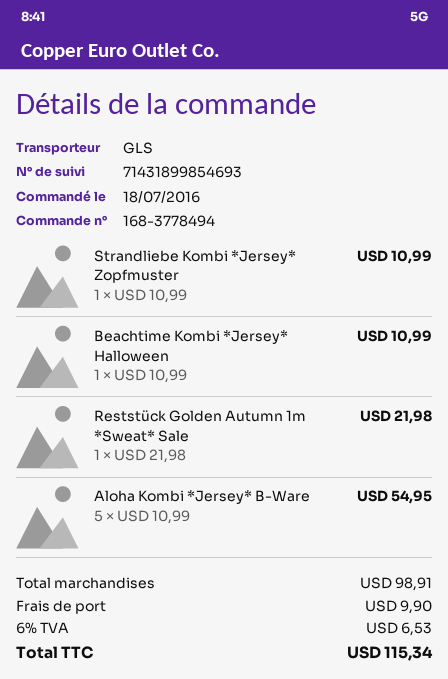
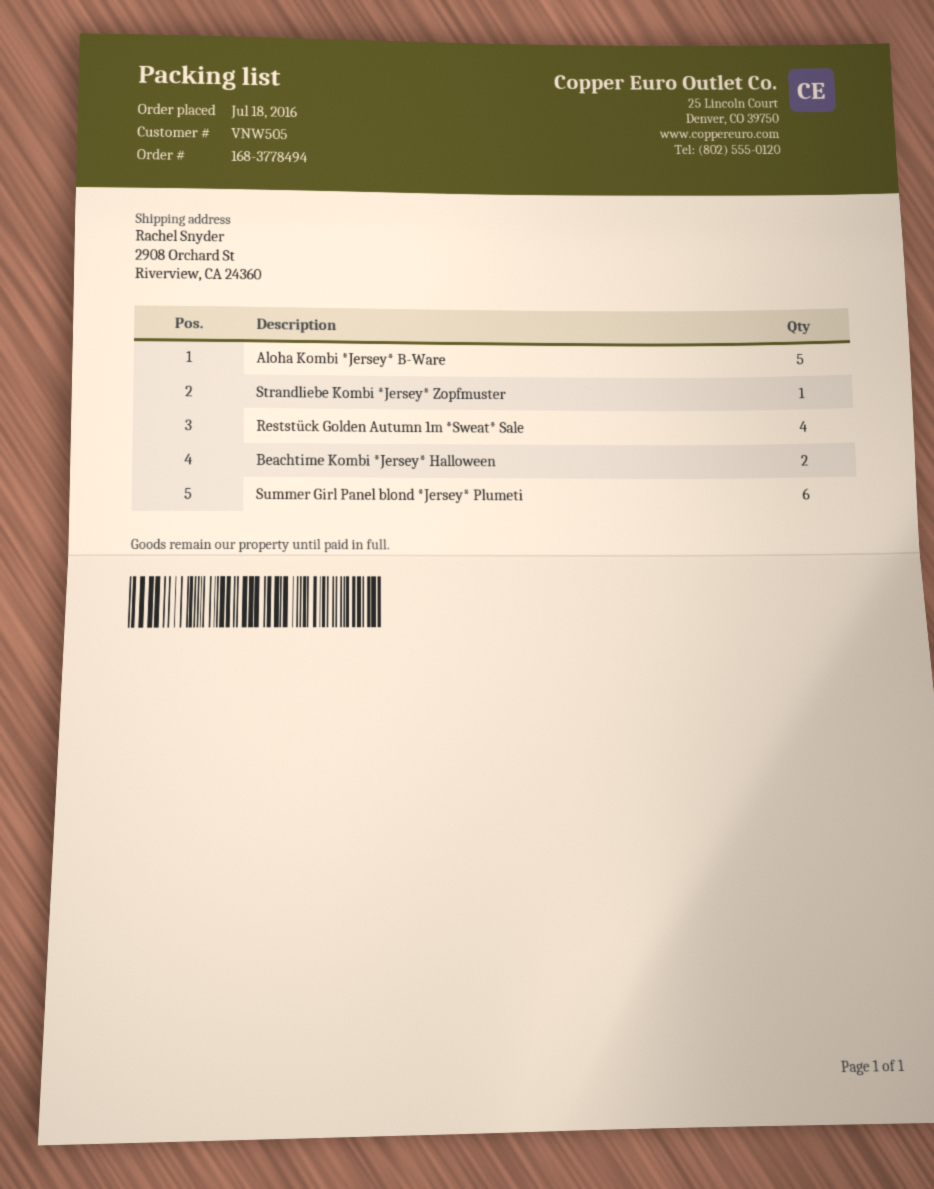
Beachtime Kombi *Jersey* Halloween: 1 -> 2
Reststück Golden Autumn 1m *Sweat* Sale: 1 -> 4
Summer Girl Panel blond *Jersey* Plumeti: none -> 6

